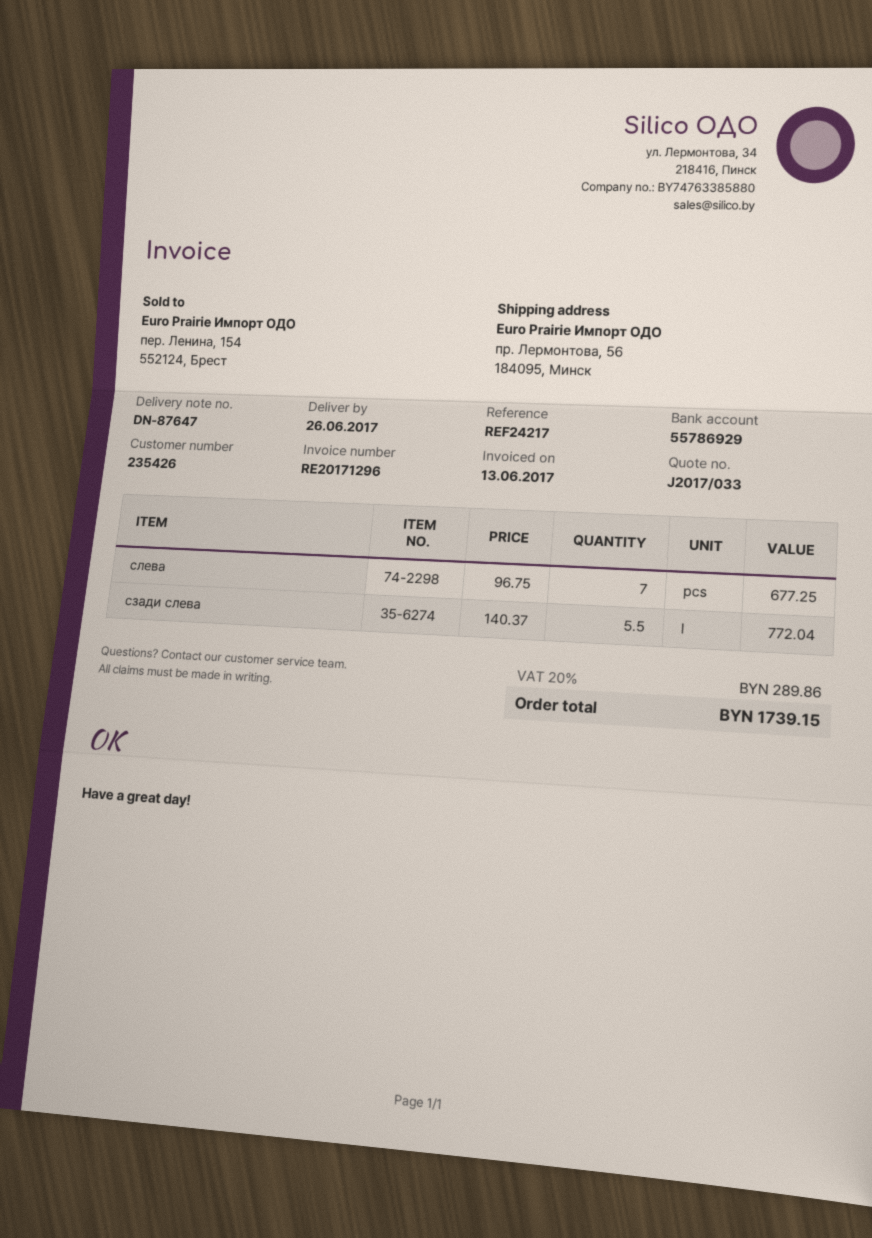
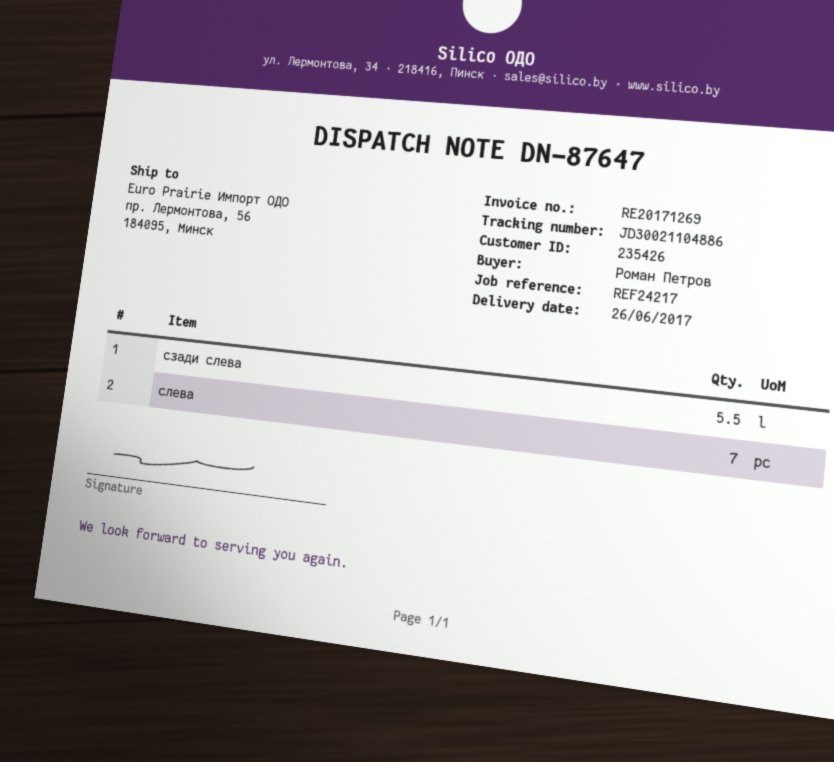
invoice number: RE20171296 -> RE20171269

